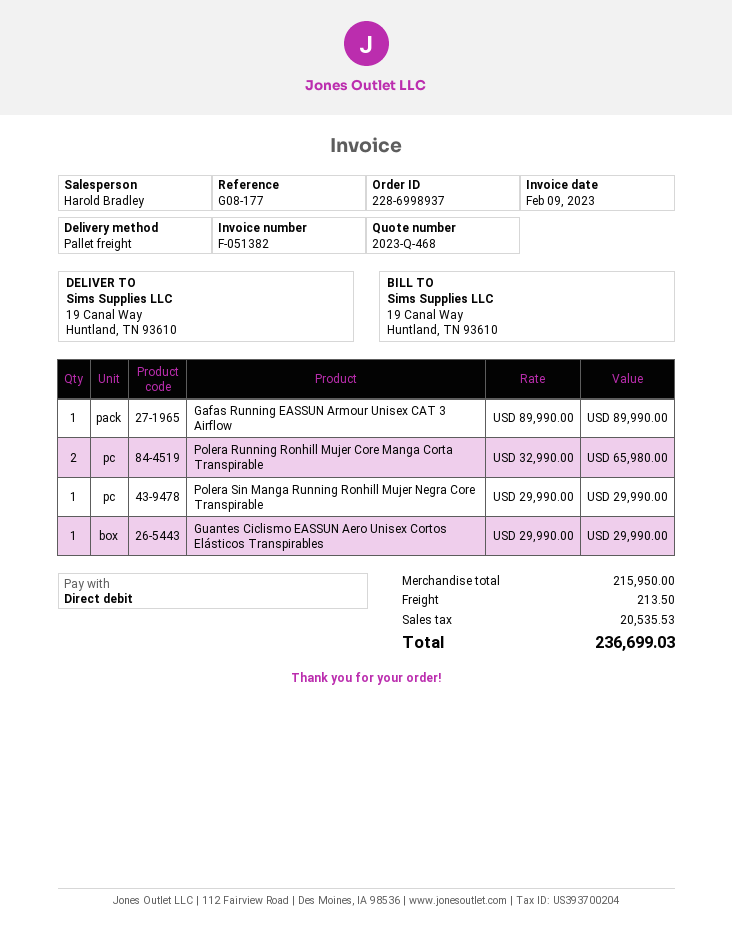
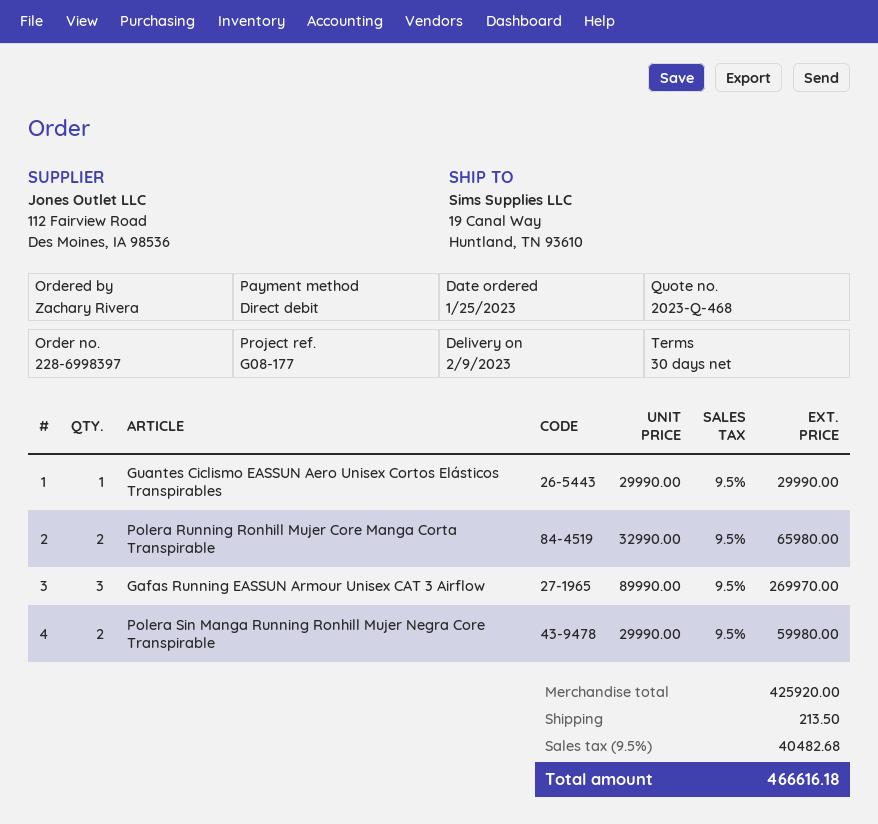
order number: 228-6998937 -> 228-6998397
Gafas Running EASSUN Armour Unisex CAT 3 Airflow: 1 x 89990.00 = 89990.00 -> 3 x 89990.00 = 269970.00
Polera Sin Manga Running Ronhill Mujer Negra Core Transpirable: 1 x 29990.00 = 29990.00 -> 2 x 29990.00 = 59980.00
subtotal: 215950.00 -> 425920.00
tax: 20535.53 -> 40482.68
total: 236699.03 -> 466616.18

